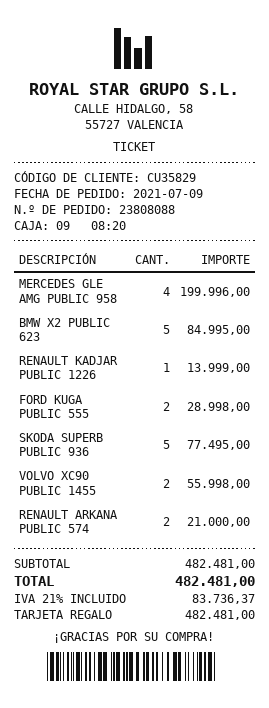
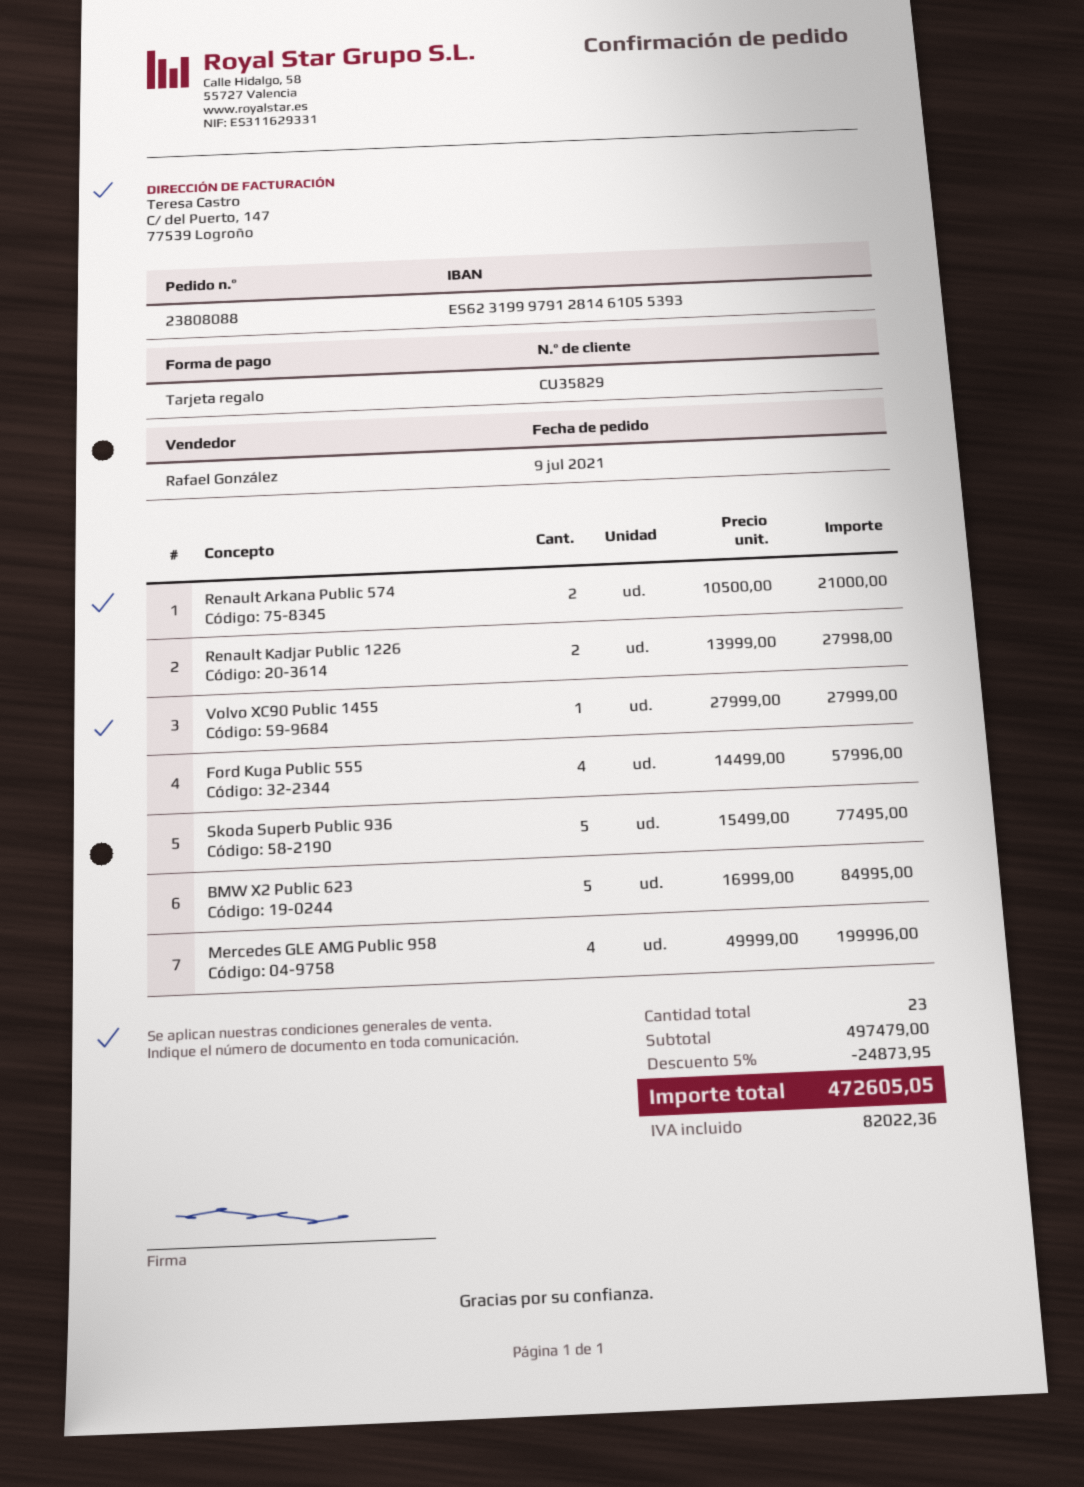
RENAULT KADJAR PUBLIC 1226: 1 for 13999.00 -> 2 for 27998.00
FORD KUGA PUBLIC 555: 2 for 28998.00 -> 4 for 57996.00
VOLVO XC90 PUBLIC 1455: 2 for 55998.00 -> 1 for 27999.00
subtotal: 482481.00 -> 497479.00
discount: none -> 5% = 24873.95
tax: 83736.37 -> 82022.36
total: 482481.00 -> 472605.05

